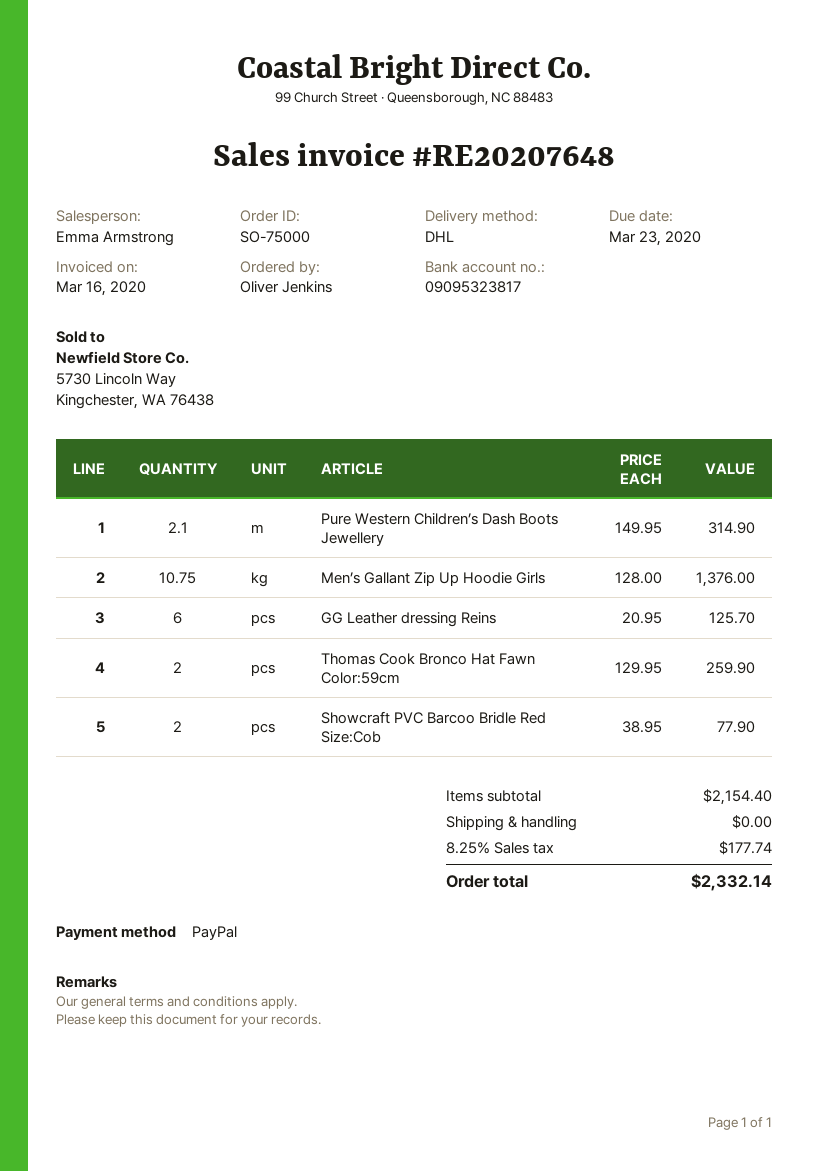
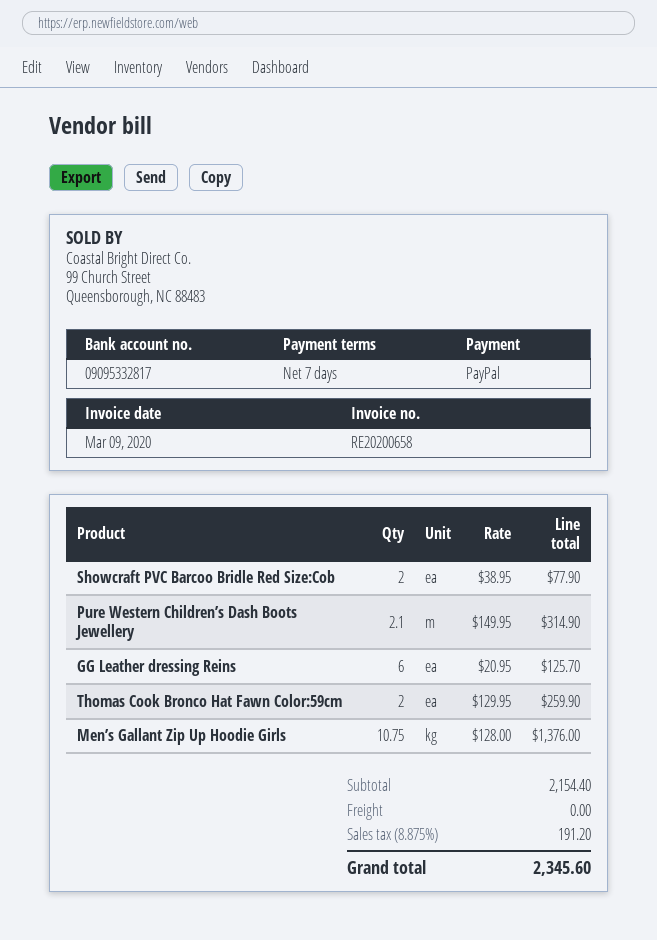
invoice number: RE20207648 -> RE20200658
invoice date: 2020-03-16 -> 2020-03-09
bank account: 09095323817 -> 09095332817
tax: 8.25% = 177.74 -> 8.875% = 191.20
total: 2332.14 -> 2345.60

